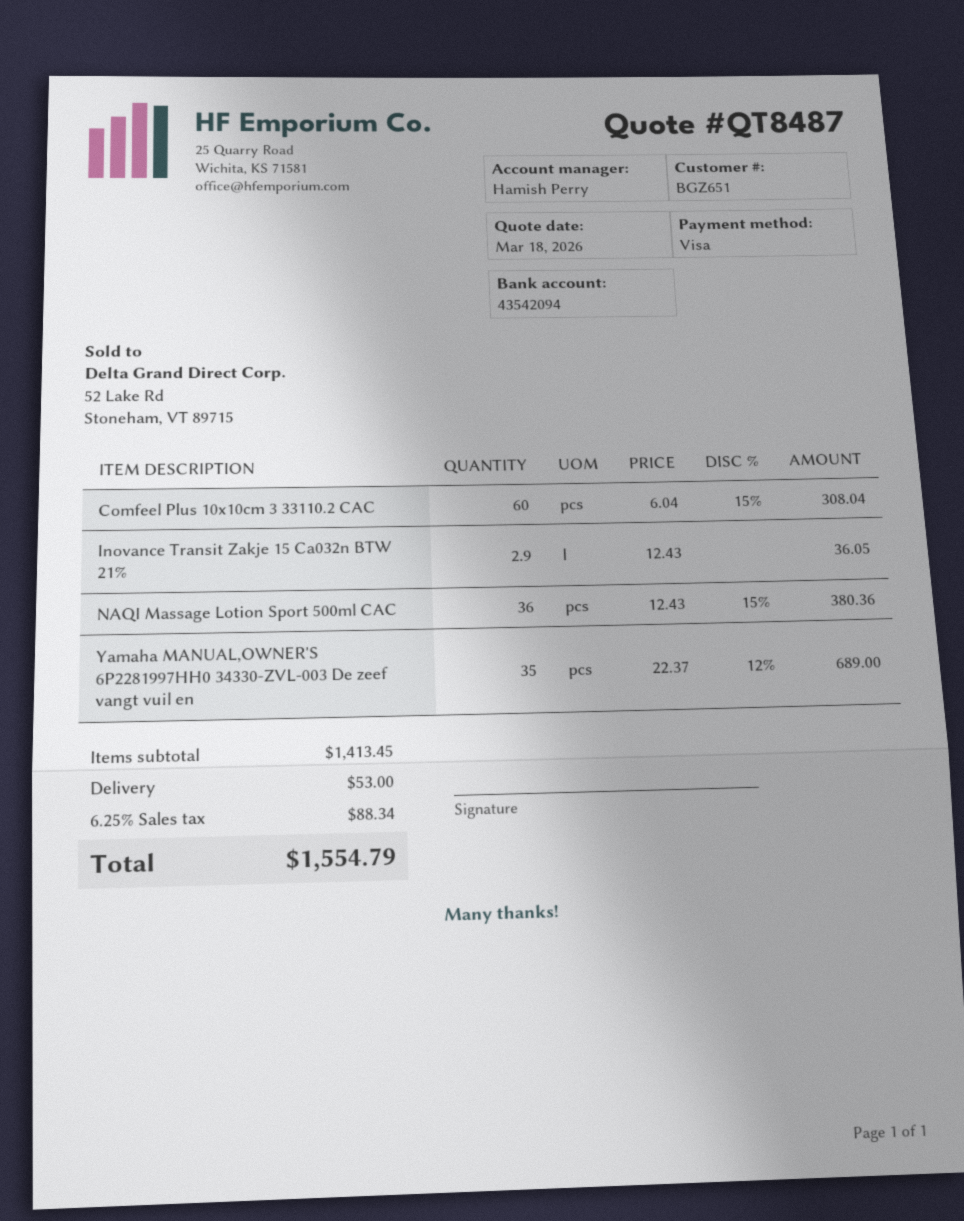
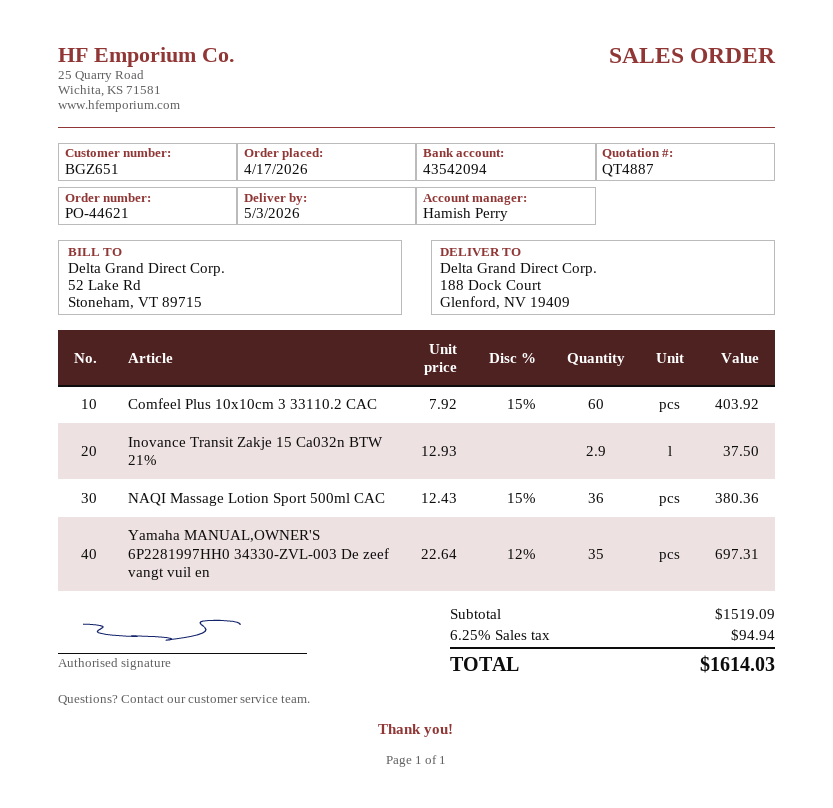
quote number: QT8487 -> QT4887
Comfeel Plus 10x10cm 3 33110.2 CAC: 60 x 6.04 - 15% = 308.04 -> 60 x 7.92 - 15% = 403.92
Inovance Transit Zakje 15 Ca032n BTW 21%: 2.9 x 12.43 = 36.05 -> 2.9 x 12.93 = 37.50
Yamaha MANUAL,OWNER'S 6P2281997HH0 34330-ZVL-003 De zeef vangt vuil en: 35 x 22.37 - 12% = 689.00 -> 35 x 22.64 - 12% = 697.31
subtotal: 1413.45 -> 1519.09
shipping: 53.00 -> none
tax: 6.25% = 88.34 -> 6.25% = 94.94
total: 1554.79 -> 1614.03

